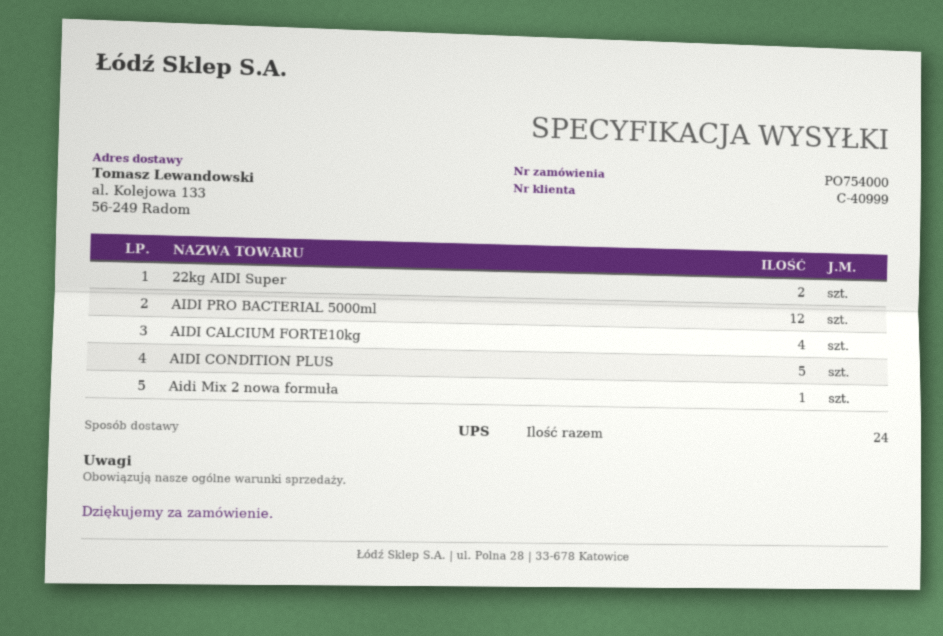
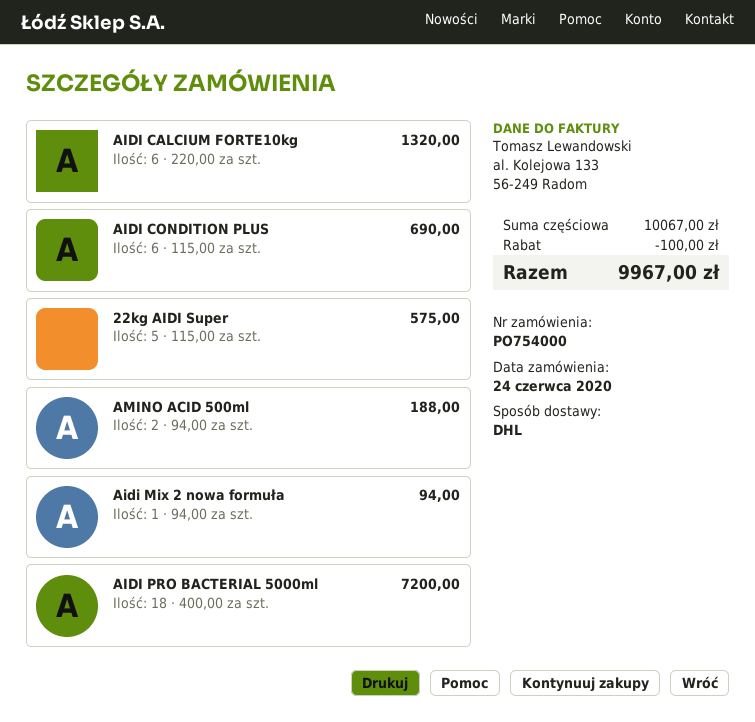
shipping method: UPS -> DHL
22kg AIDI Super: 2 -> 5
AIDI PRO BACTERIAL 5000ml: 12 -> 18
AIDI CALCIUM FORTE10kg: 4 -> 6
AIDI CONDITION PLUS: 5 -> 6
AMINO ACID 500ml: none -> 2

